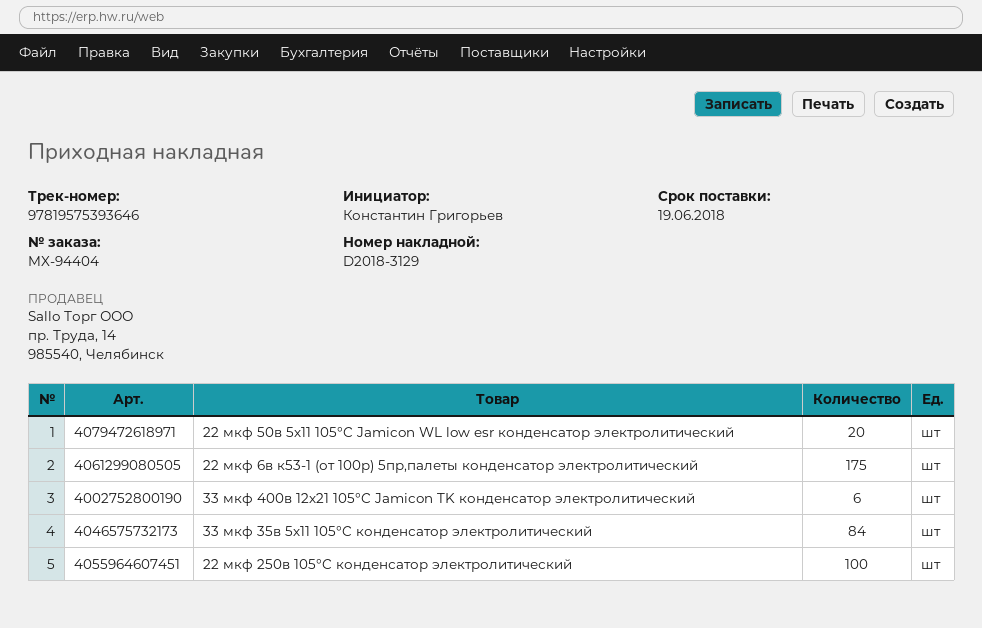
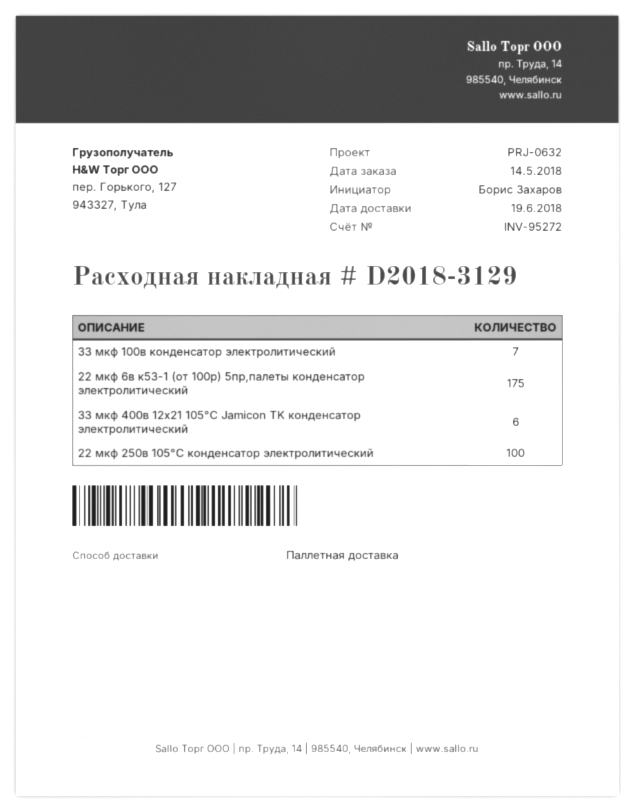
ordered by: Константин Григорьев -> Борис Захаров
22 мкф 50в 5х11 105°C Jamicon WL low esr конденсатор электролитический: 20 -> none
33 мкф 35в 5х11 105°C конденсатор электролитический: 84 -> none
33 мкф 100в конденсатор электролитический: none -> 7

